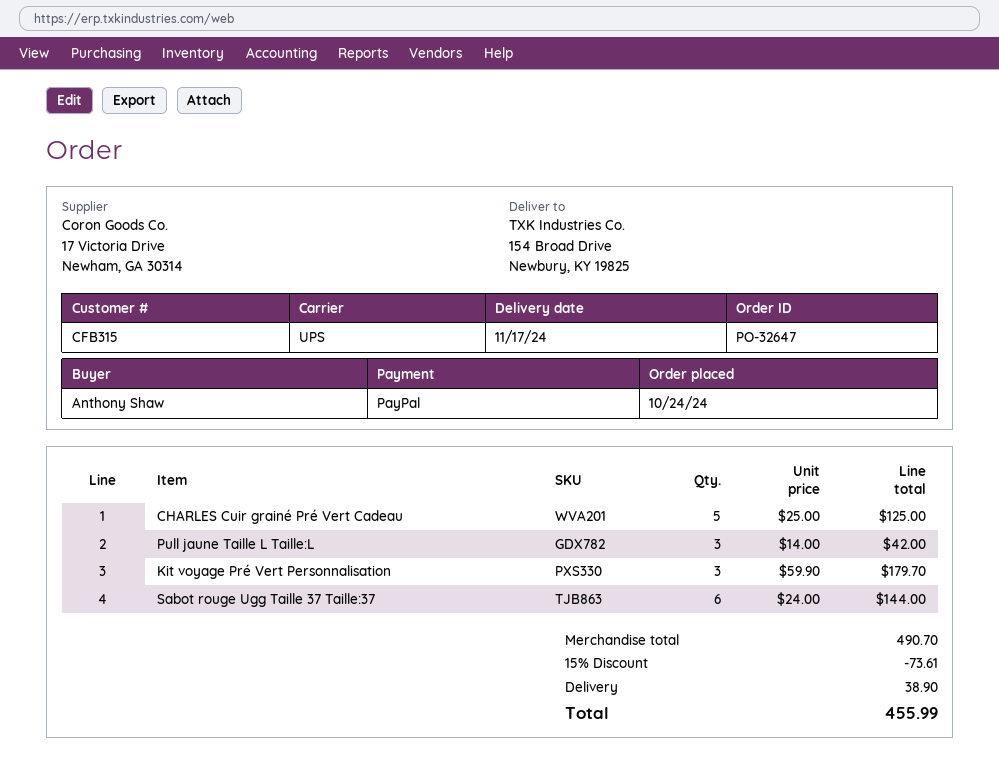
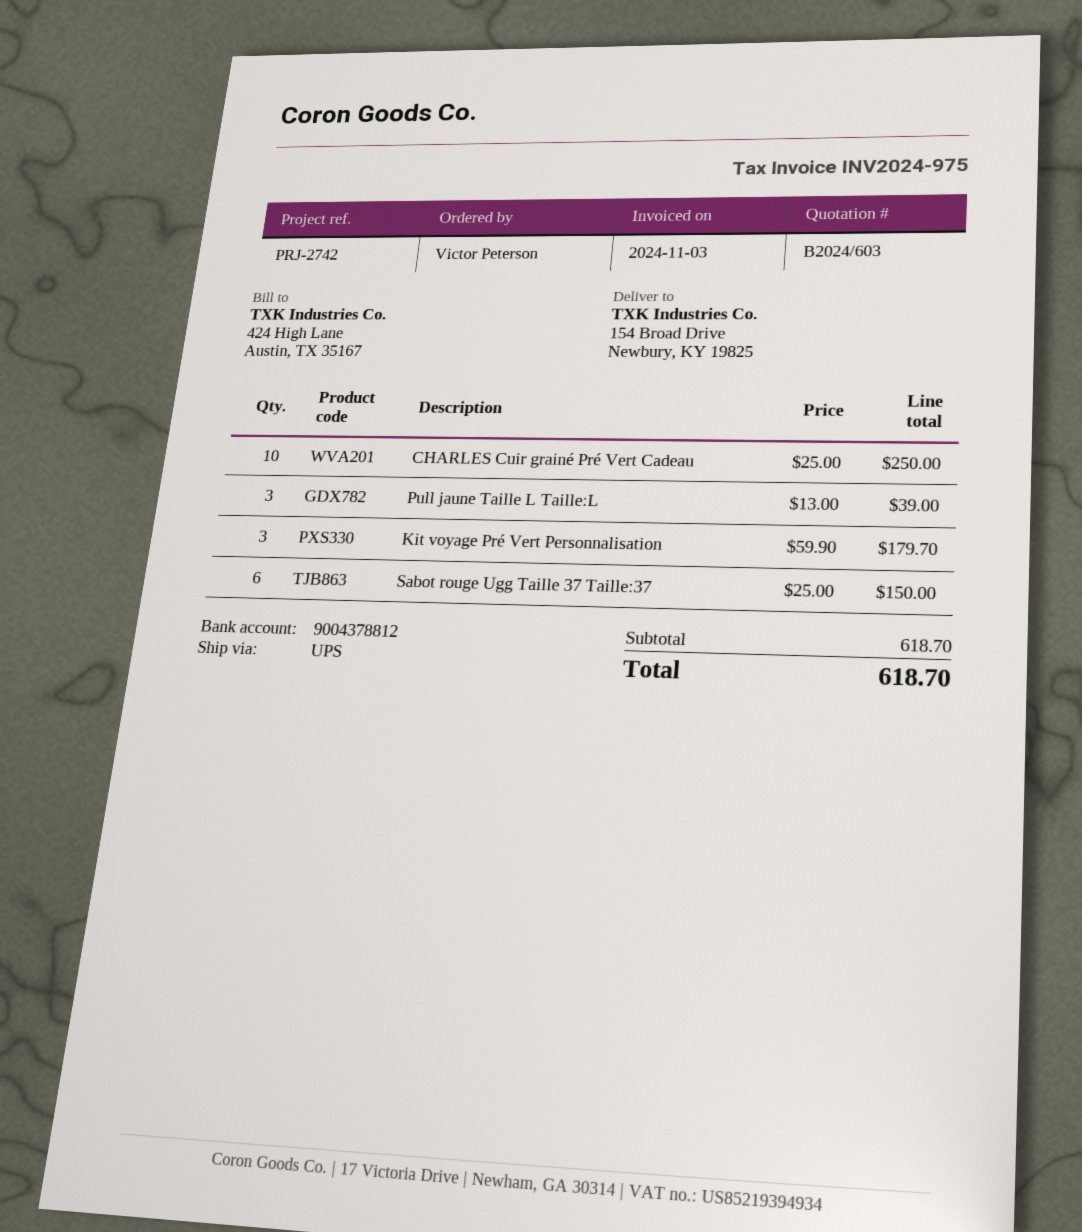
ordered by: Anthony Shaw -> Victor Peterson
CHARLES Cuir grainé Pré Vert Cadeau: 5 x 25.00 = 125.00 -> 10 x 25.00 = 250.00
Pull jaune Taille L Taille:L: 3 x 14.00 = 42.00 -> 3 x 13.00 = 39.00
Sabot rouge Ugg Taille 37 Taille:37: 6 x 24.00 = 144.00 -> 6 x 25.00 = 150.00
subtotal: 490.70 -> 618.70
discount: 15% = 73.61 -> none
shipping: 38.90 -> none
total: 455.99 -> 618.70

